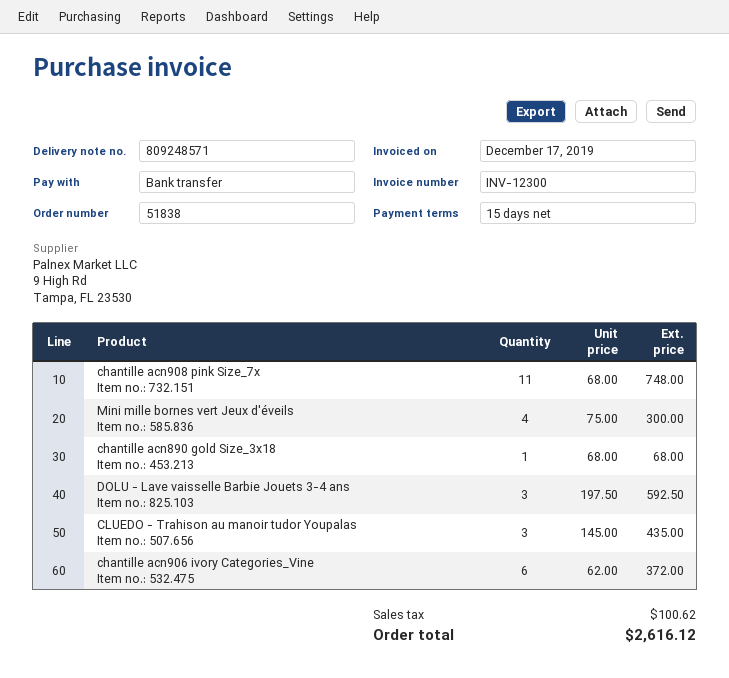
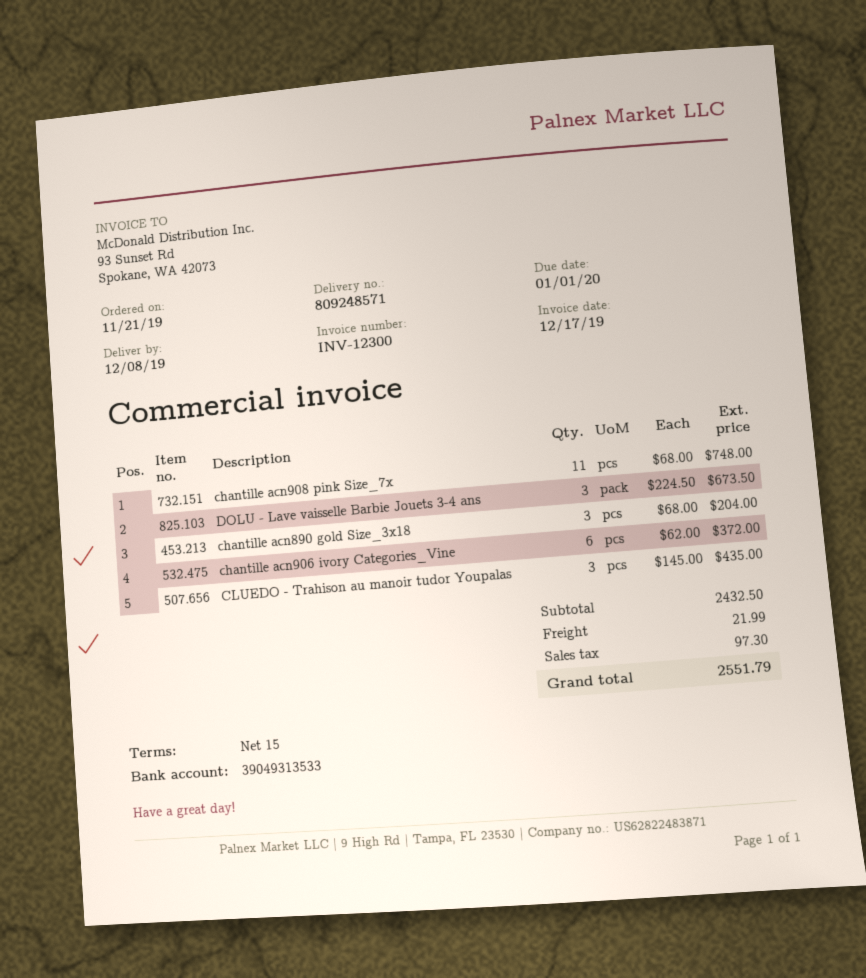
Mini mille bornes vert Jeux d'éveils: 4 x 75.00 = 300.00 -> none
chantille acn890 gold Size_3x18: 1 x 68.00 = 68.00 -> 3 x 68.00 = 204.00
DOLU - Lave vaisselle Barbie Jouets 3-4 ans: 3 x 197.50 = 592.50 -> 3 x 224.50 = 673.50
shipping: none -> 21.99
tax: 100.62 -> 97.30
total: 2616.12 -> 2551.79

